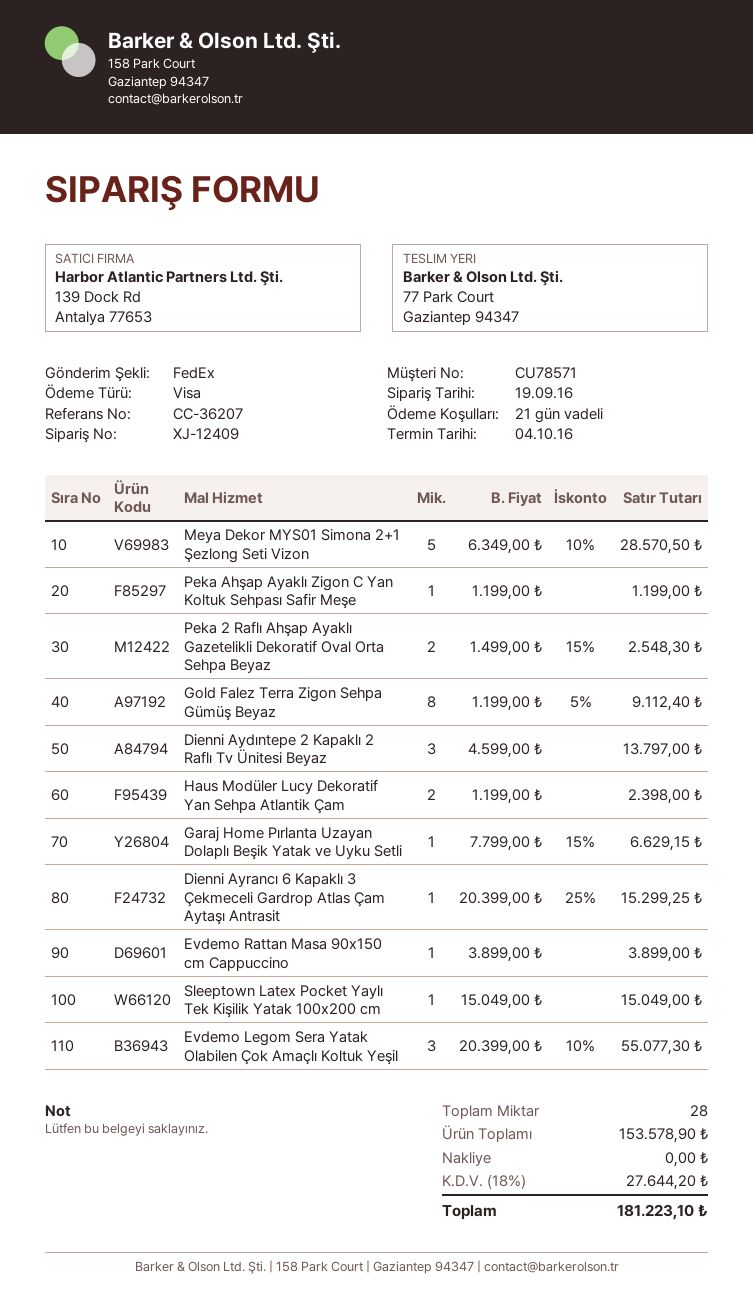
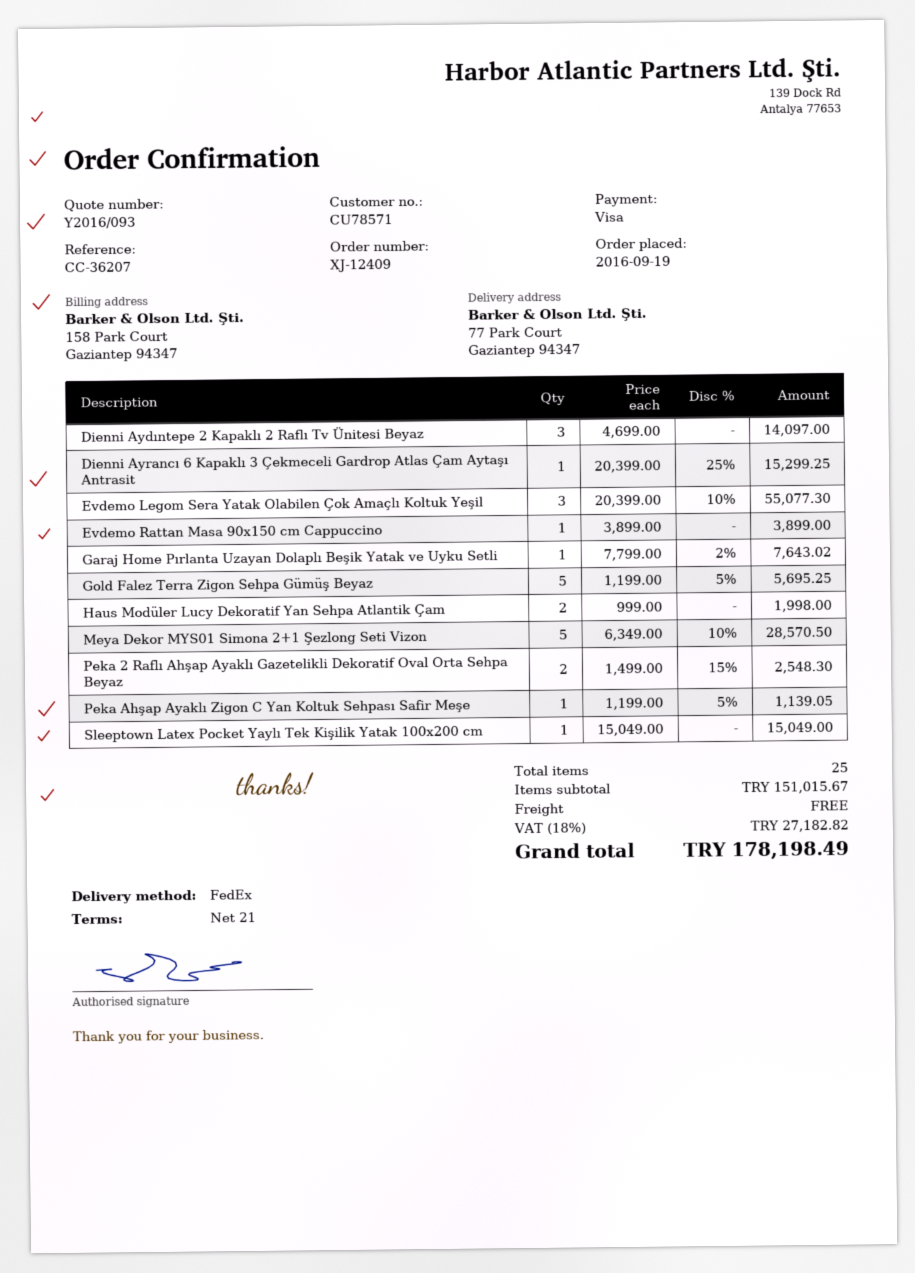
Peka Ahşap Ayaklı Zigon C Yan Koltuk Sehpası Safir Meşe: 1 x 1199.00 = 1199.00 -> 1 x 1199.00 - 5% = 1139.05
Gold Falez Terra Zigon Sehpa Gümüş Beyaz: 8 x 1199.00 - 5% = 9112.40 -> 5 x 1199.00 - 5% = 5695.25
Dienni Aydıntepe 2 Kapaklı 2 Raflı Tv Ünitesi Beyaz: 3 x 4599.00 = 13797.00 -> 3 x 4699.00 = 14097.00
Haus Modüler Lucy Dekoratif Yan Sehpa Atlantik Çam: 2 x 1199.00 = 2398.00 -> 2 x 999.00 = 1998.00
Garaj Home Pırlanta Uzayan Dolaplı Beşik Yatak ve Uyku Setli: 1 x 7799.00 - 15% = 6629.15 -> 1 x 7799.00 - 2% = 7643.02
total quantity: 28 -> 25
subtotal: 153578.90 -> 151015.67
tax: 18% = 27644.20 -> 18% = 27182.82
total: 181223.10 -> 178198.49

